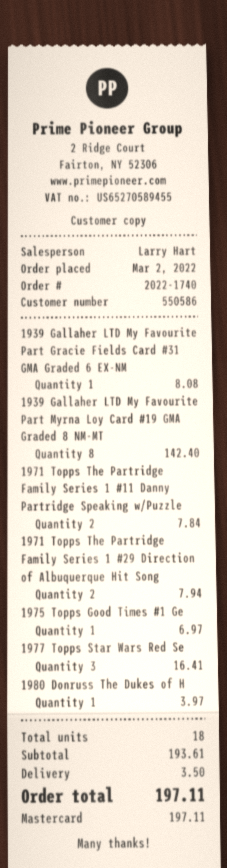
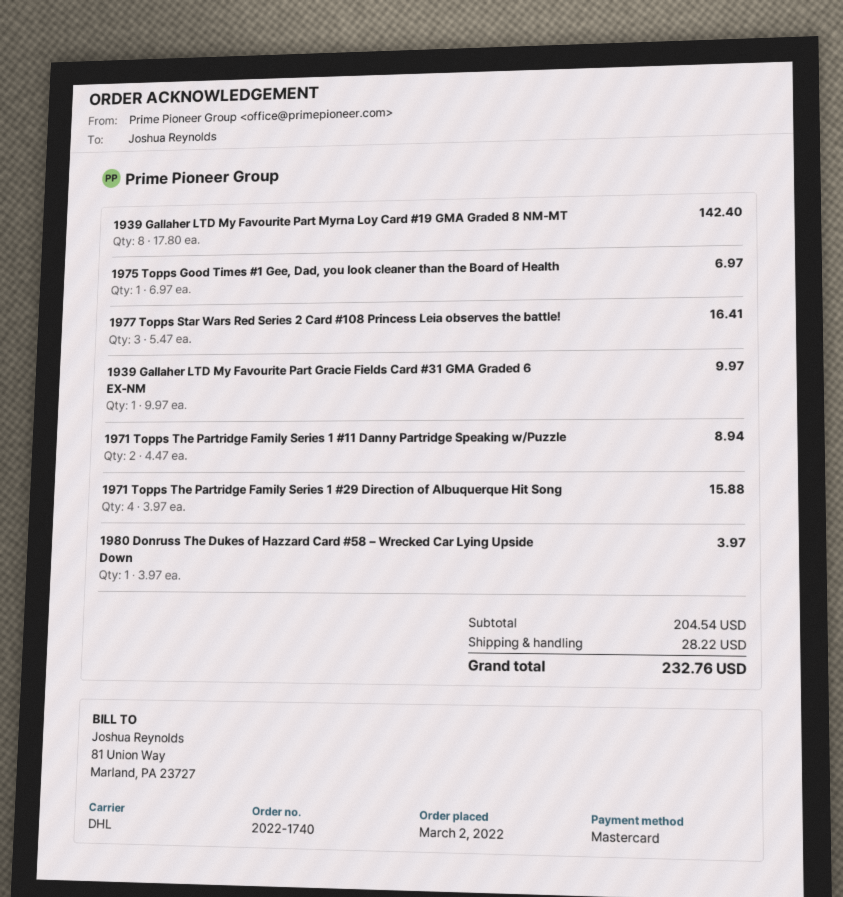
1939 Gallaher LTD My Favourite Part Gracie Fields Card #31 GMA Graded 6 EX-NM: 1 for 8.08 -> 1 for 9.97
1971 Topps The Partridge Family Series 1 #11 Danny Partridge Speaking w/Puzzle: 2 for 7.84 -> 2 for 8.94
1971 Topps The Partridge Family Series 1 #29 Direction of Albuquerque Hit Song: 2 for 7.94 -> 4 for 15.88
subtotal: 193.61 -> 204.54
shipping: 3.50 -> 28.22
total: 197.11 -> 232.76

